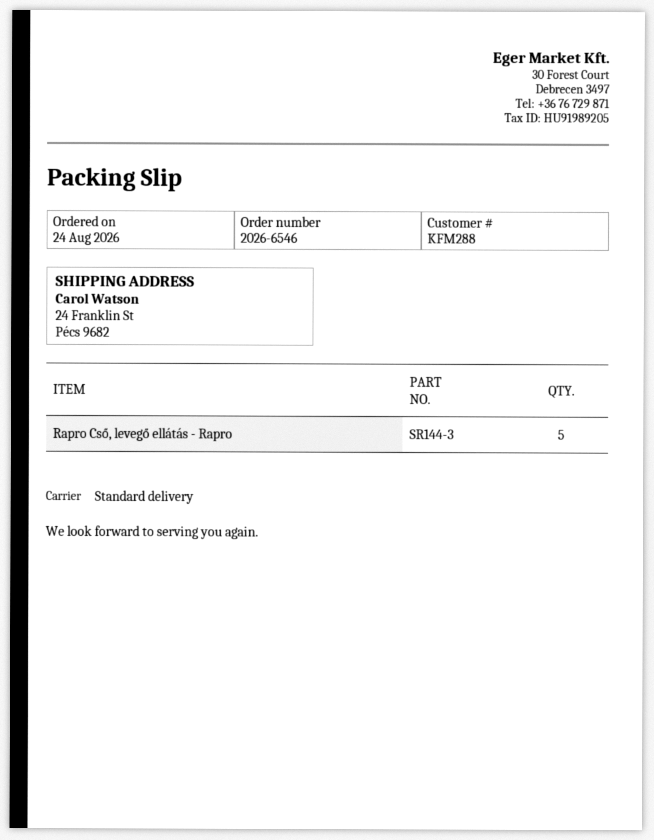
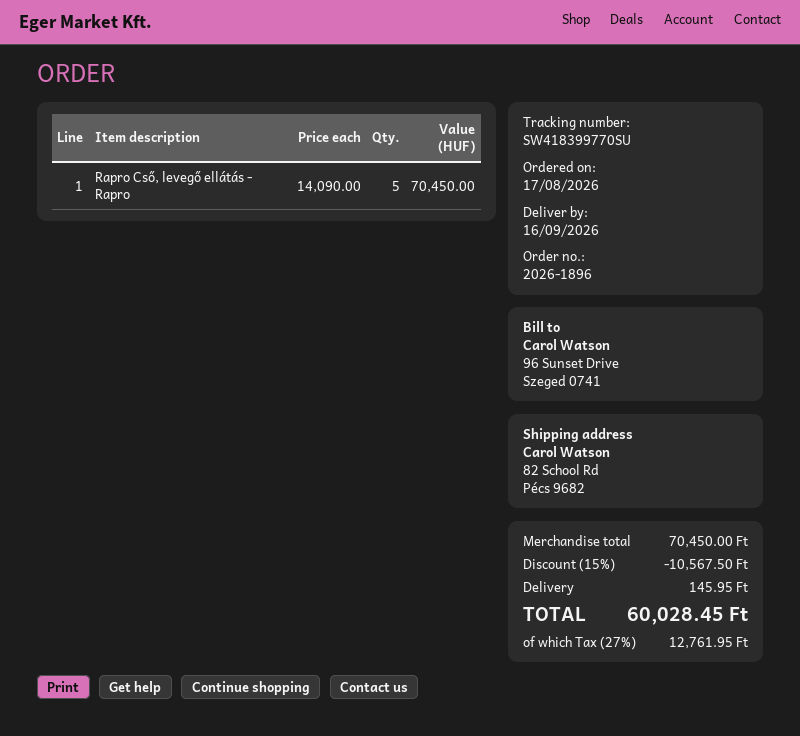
order number: 2026-6546 -> 2026-1896
order date: 2026-08-24 -> 2026-08-17
ship to: 24 Franklin St, Pécs 9682 -> 82 School Rd, Pécs 9682

